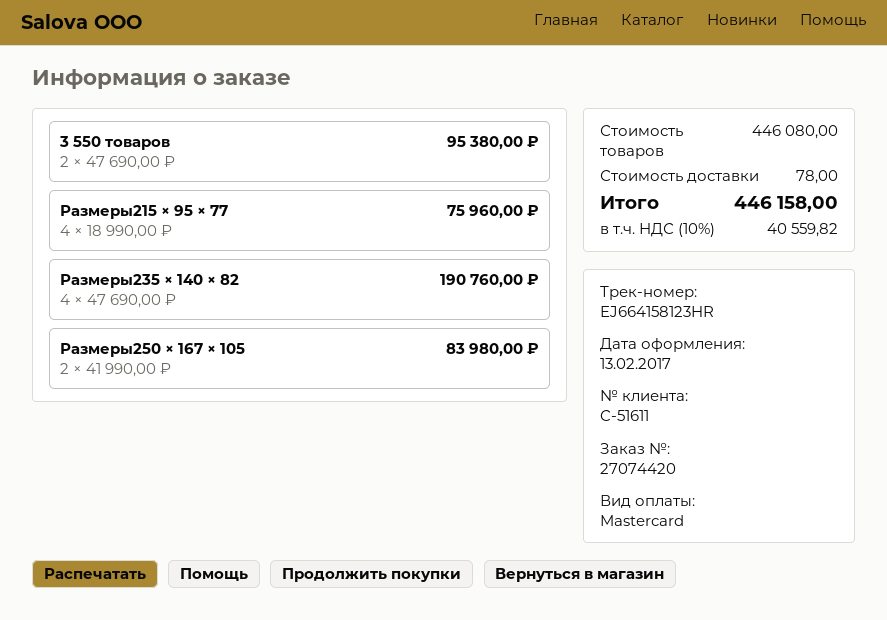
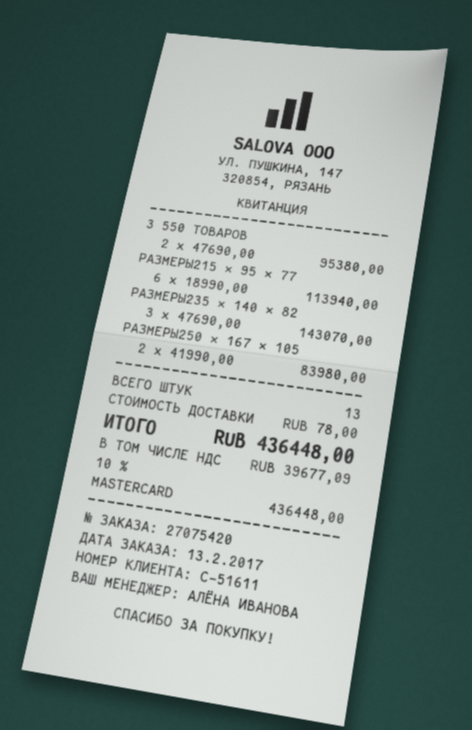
order number: 27074420 -> 27075420
Размеры215 × 95 × 77: 4 x 18990.00 = 75960.00 -> 6 x 18990.00 = 113940.00
Размеры235 × 140 × 82: 4 x 47690.00 = 190760.00 -> 3 x 47690.00 = 143070.00
tax: 10% = 40559.82 -> 10% = 39677.09
total: 446158.00 -> 436448.00

